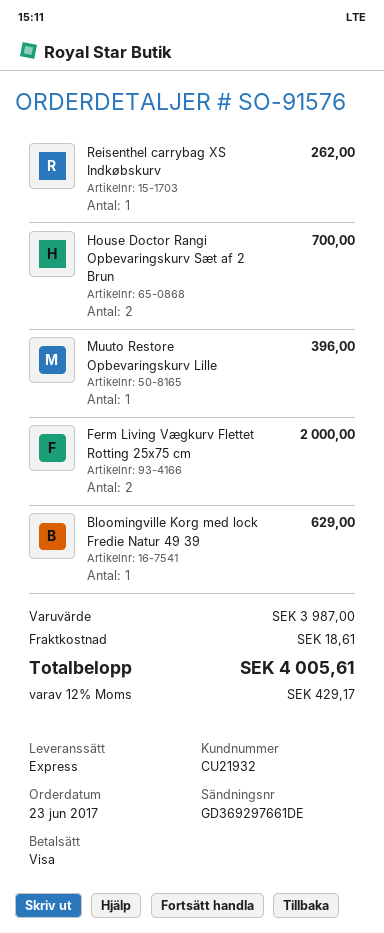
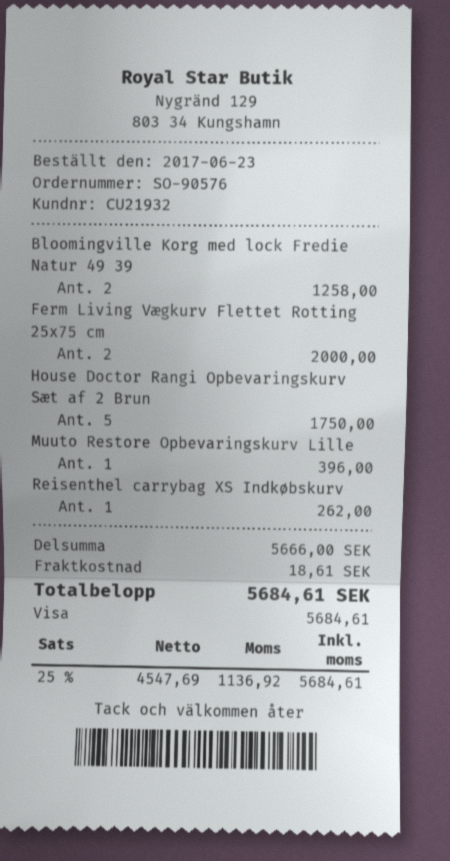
order number: SO-91576 -> SO-90576
House Doctor Rangi Opbevaringskurv Sæt af 2 Brun: 2 for 700.00 -> 5 for 1750.00
Bloomingville Korg med lock Fredie Natur 49 39: 1 for 629.00 -> 2 for 1258.00
subtotal: 3987.00 -> 5666.00
tax: 12% = 429.17 -> 25% = 1136.92
total: 4005.61 -> 5684.61

